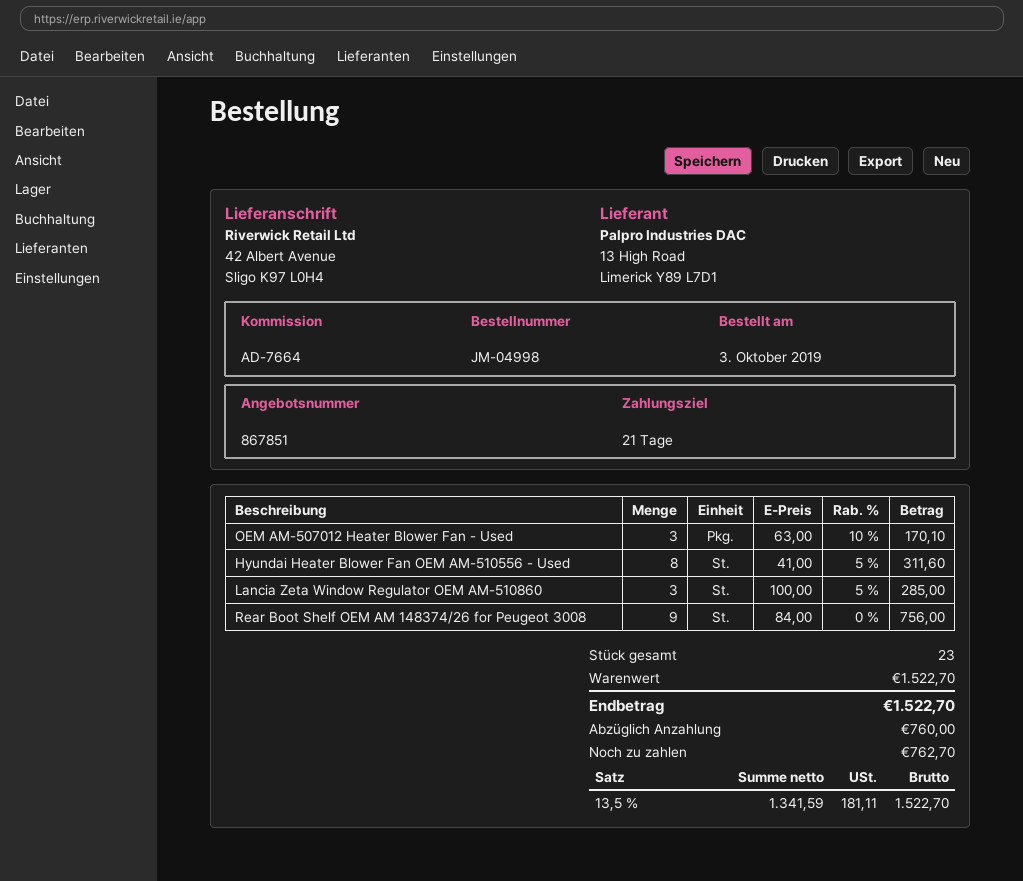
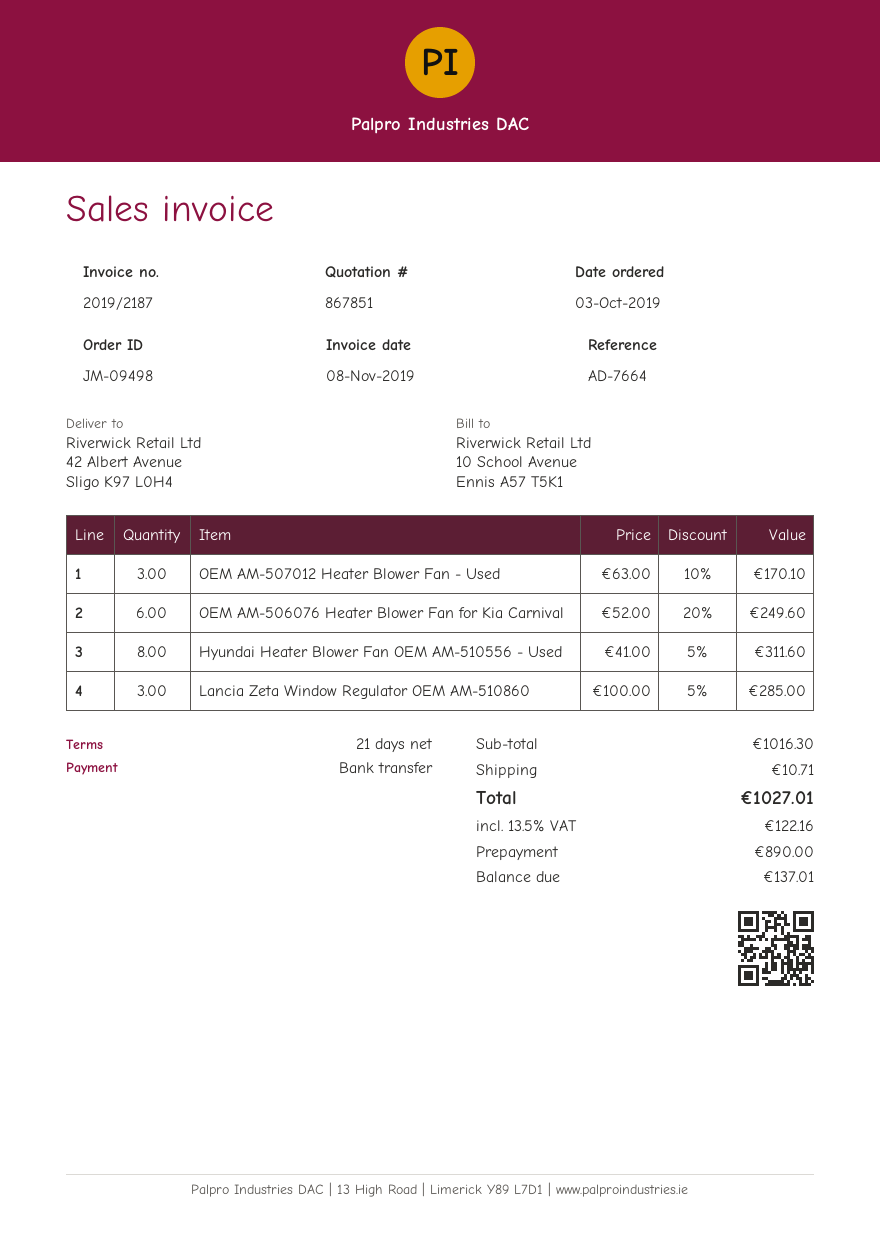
order number: JM-04998 -> JM-09498
Rear Boot Shelf OEM AM 148374/26 for Peugeot 3008: 9 x 84.00 = 756.00 -> none
OEM AM-506076 Heater Blower Fan for Kia Carnival: none -> 6 x 52.00 - 20% = 249.60
subtotal: 1522.70 -> 1016.30
shipping: none -> 10.71
tax: 13.5% = 181.11 -> 13.5% = 122.16
total: 1522.70 -> 1027.01
deposit: 760.00 -> 890.00
balance: 762.70 -> 137.01

